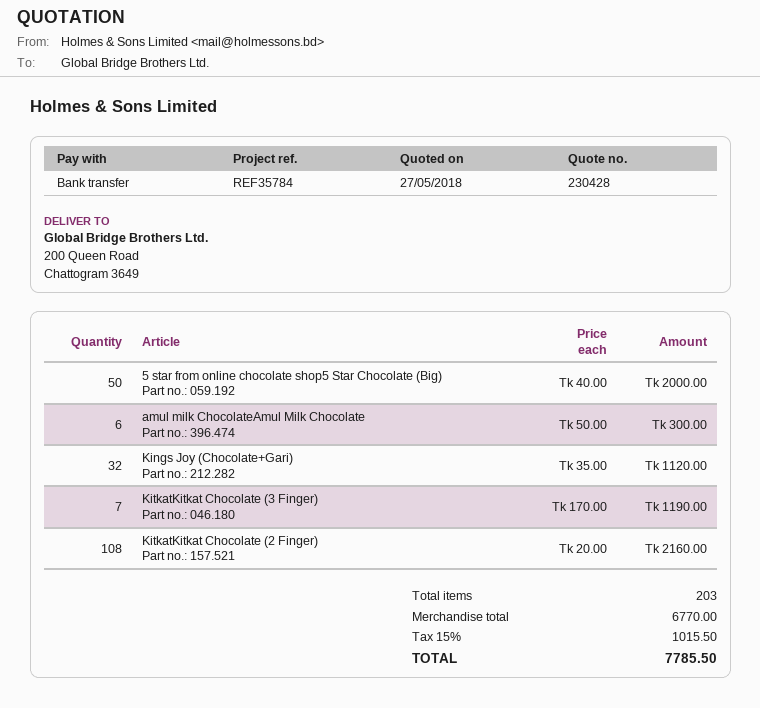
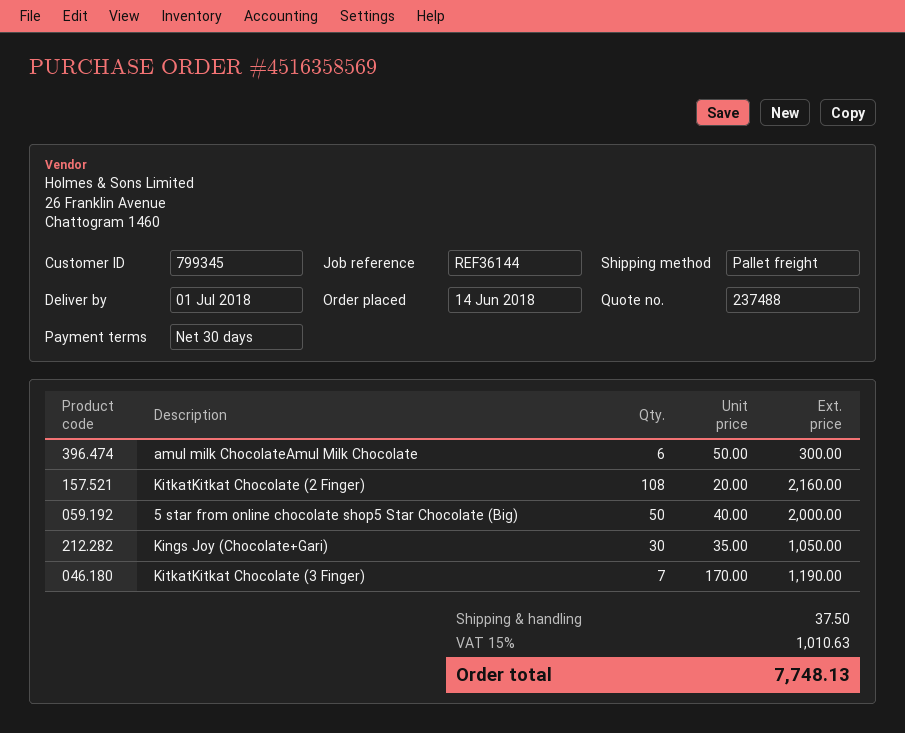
quote number: 230428 -> 237488
reference: REF35784 -> REF36144
Kings Joy (Chocolate+Gari): 32 x 35.00 = 1120.00 -> 30 x 35.00 = 1050.00
shipping: none -> 37.50
tax: 15% = 1015.50 -> 15% = 1010.63
total: 7785.50 -> 7748.13

